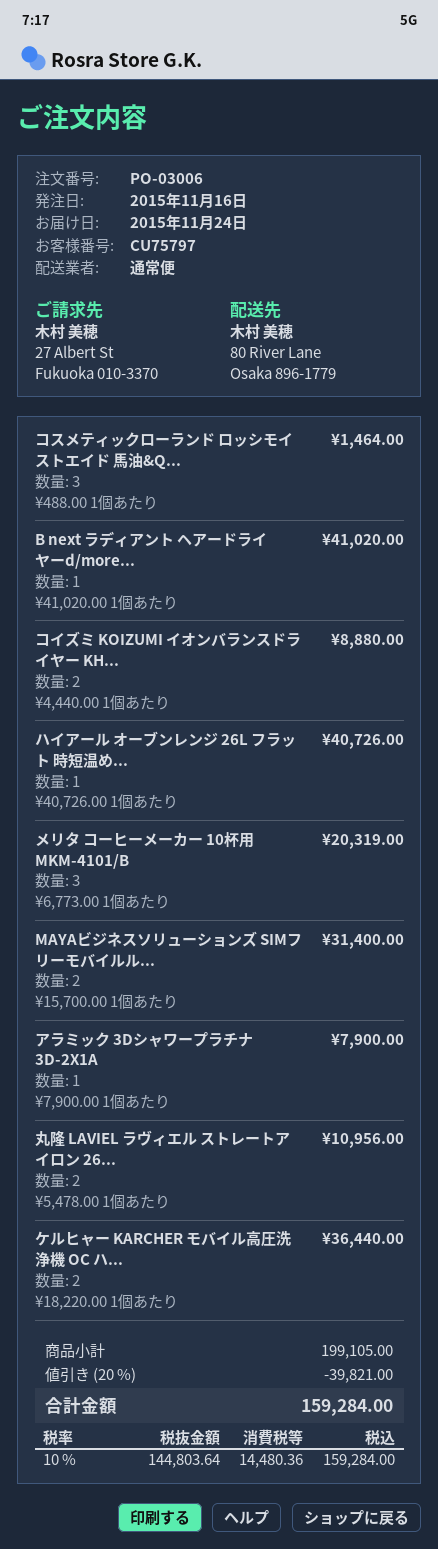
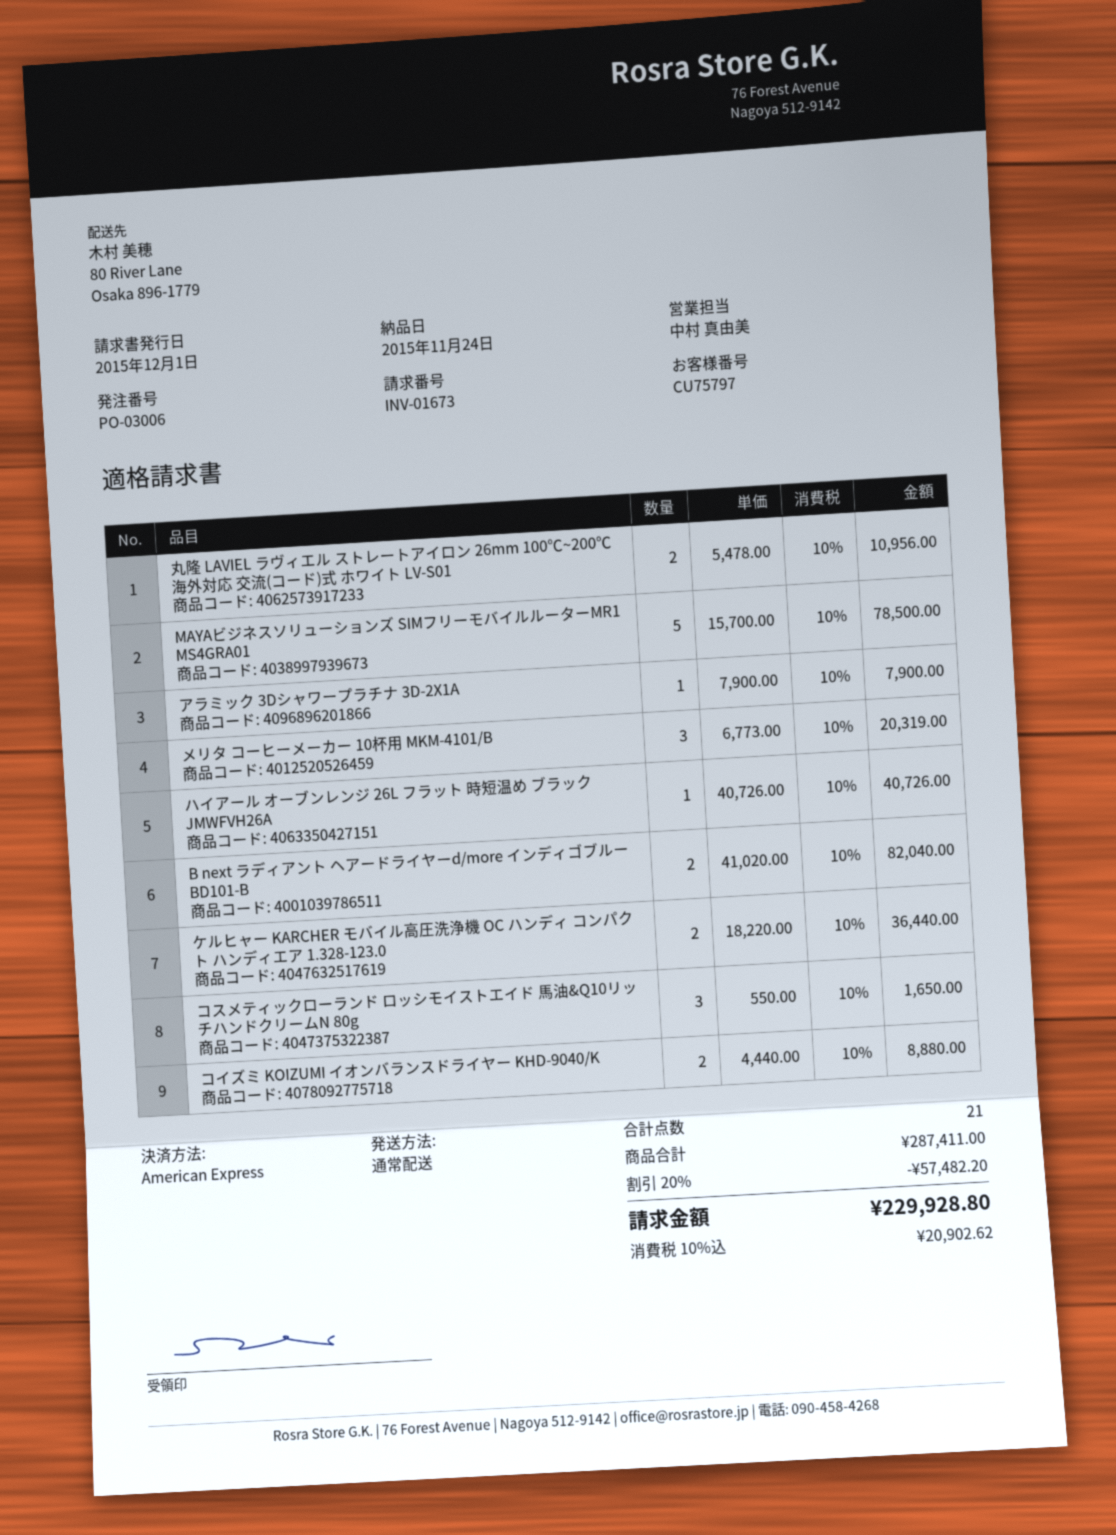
コスメティックローランド ロッシモイストエイド 馬油&Q...: 3 x 488.00 = 1464.00 -> 3 x 550.00 = 1650.00
B next ラディアント ヘアードライヤーd/more...: 1 x 41020.00 = 41020.00 -> 2 x 41020.00 = 82040.00
MAYAビジネスソリューションズ SIMフリーモバイルル...: 2 x 15700.00 = 31400.00 -> 5 x 15700.00 = 78500.00
subtotal: 199105.00 -> 287411.00
discount: 20% = 39821.00 -> 20% = 57482.20
tax: 10% = 14480.36 -> 10% = 20902.62
total: 159284.00 -> 229928.80

